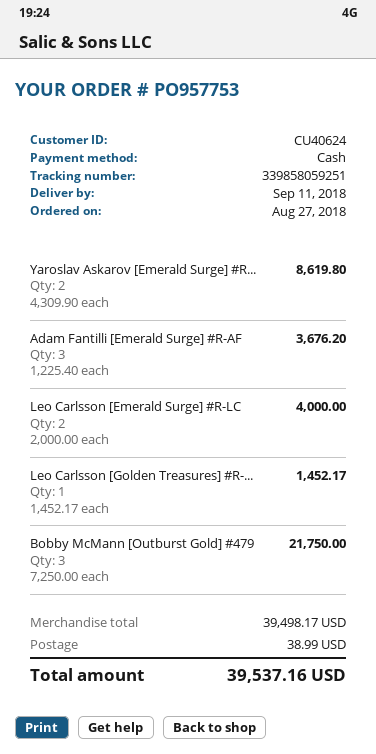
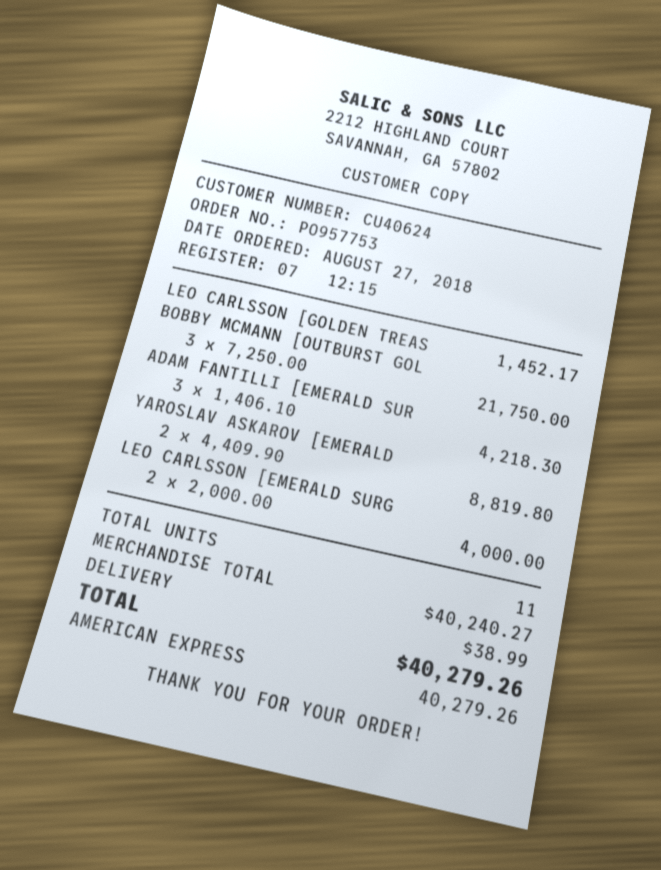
payment method: cash -> American Express
Yaroslav Askarov [Emerald Surge] #R...: 2 x 4309.90 = 8619.80 -> 2 x 4409.90 = 8819.80
Adam Fantilli [Emerald Surge] #R-AF: 3 x 1225.40 = 3676.20 -> 3 x 1406.10 = 4218.30
subtotal: 39498.17 -> 40240.27
total: 39537.16 -> 40279.26

